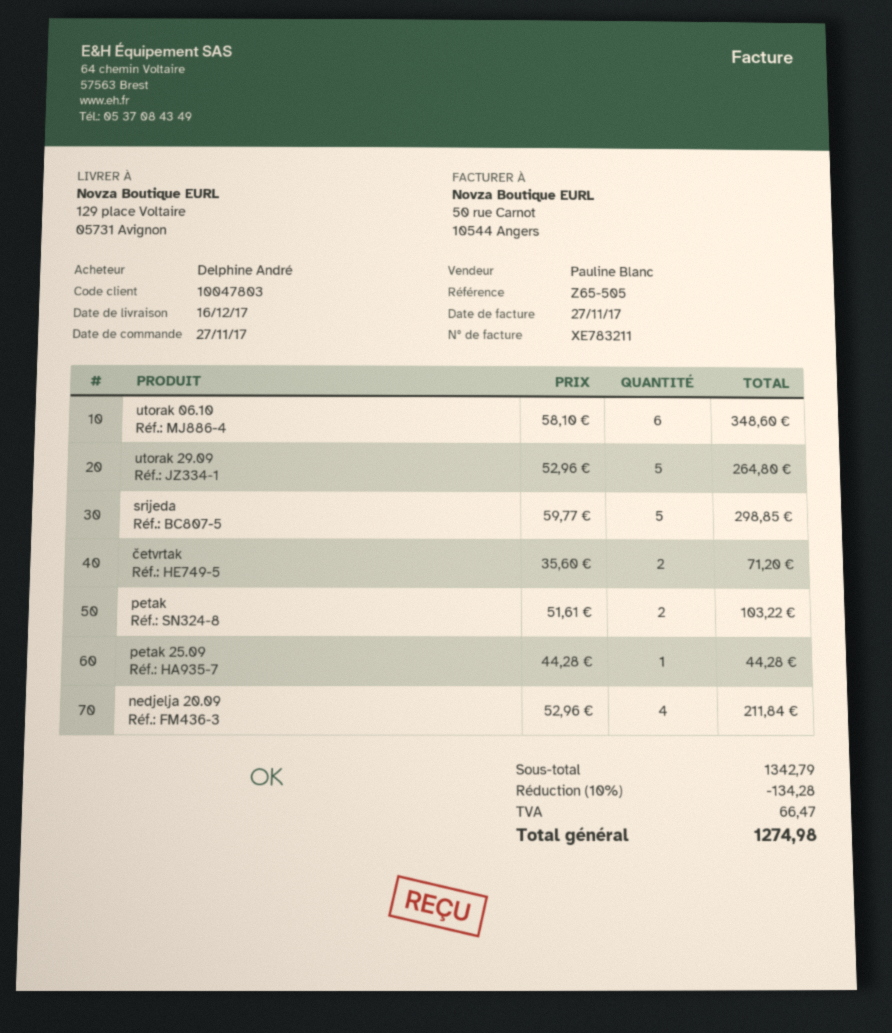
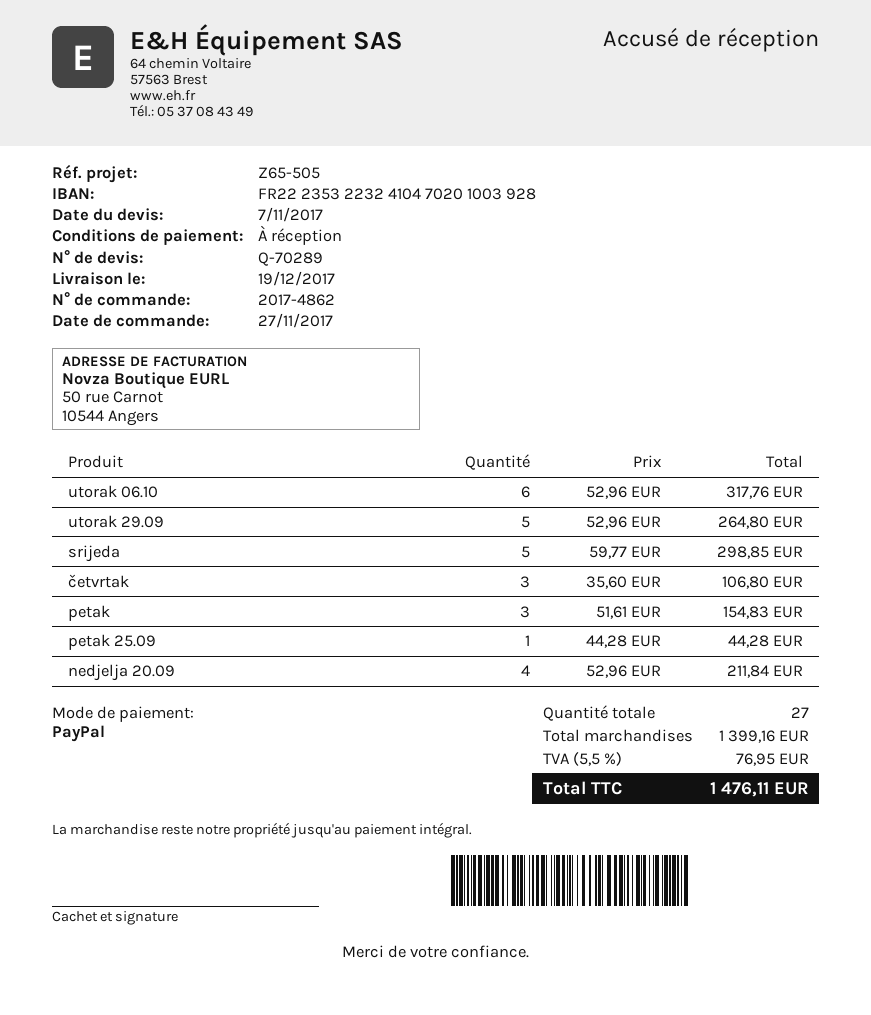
delivery date: 2017-12-16 -> 2017-12-19
utorak 06.10: 6 x 58.10 = 348.60 -> 6 x 52.96 = 317.76
četvrtak: 2 x 35.60 = 71.20 -> 3 x 35.60 = 106.80
petak: 2 x 51.61 = 103.22 -> 3 x 51.61 = 154.83
subtotal: 1342.79 -> 1399.16
discount: 10% = 134.28 -> none
tax: 66.47 -> 76.95
total: 1274.98 -> 1476.11

